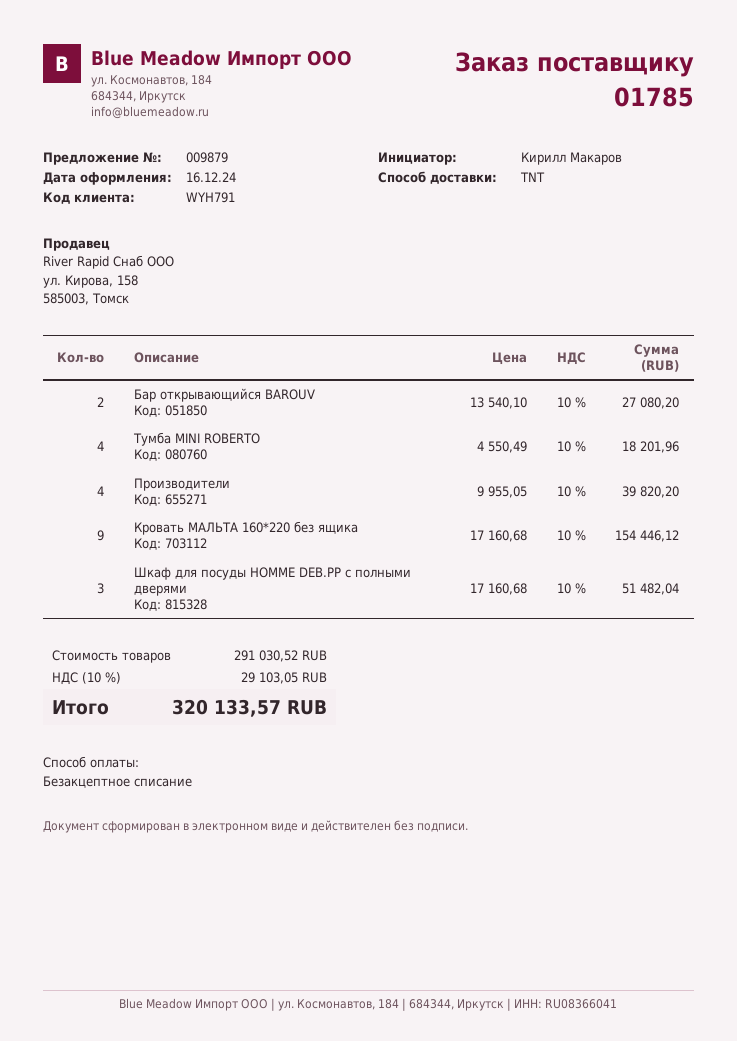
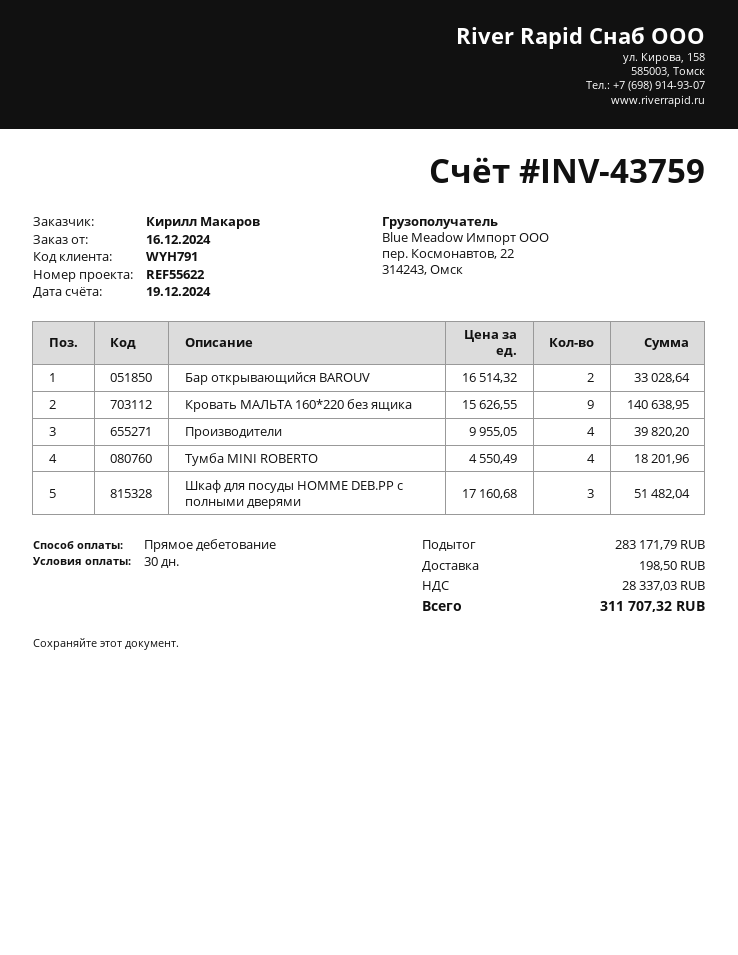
Бар открывающийся BAROUV: 2 x 13540.10 = 27080.20 -> 2 x 16514.32 = 33028.64
Кровать МАЛЬТА 160*220 без ящика: 9 x 17160.68 = 154446.12 -> 9 x 15626.55 = 140638.95
subtotal: 291030.52 -> 283171.79
shipping: none -> 198.50
tax: 29103.05 -> 28337.03
total: 320133.57 -> 311707.32

